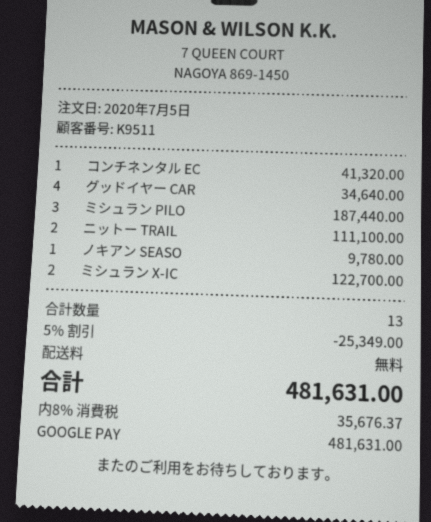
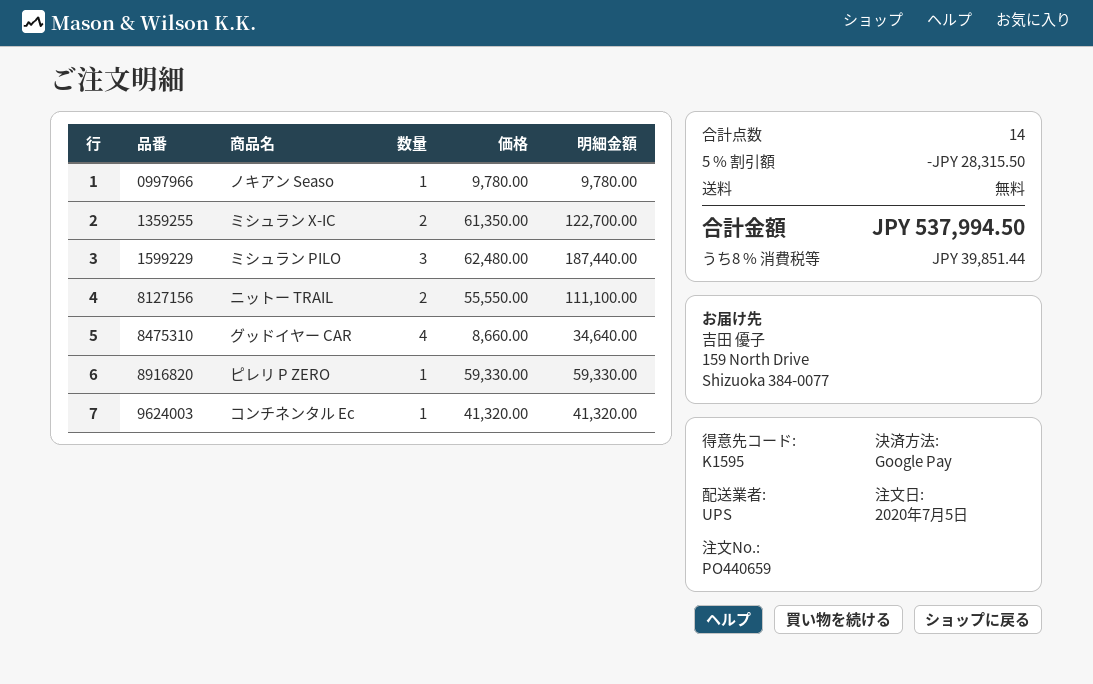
customer number: K9511 -> K1595
ピレリ P ZERO: none -> 1 for 59330.00
total quantity: 13 -> 14
discount: 5% = 25349.00 -> 5% = 28315.50
tax: 8% = 35676.37 -> 8% = 39851.44
total: 481631.00 -> 537994.50

